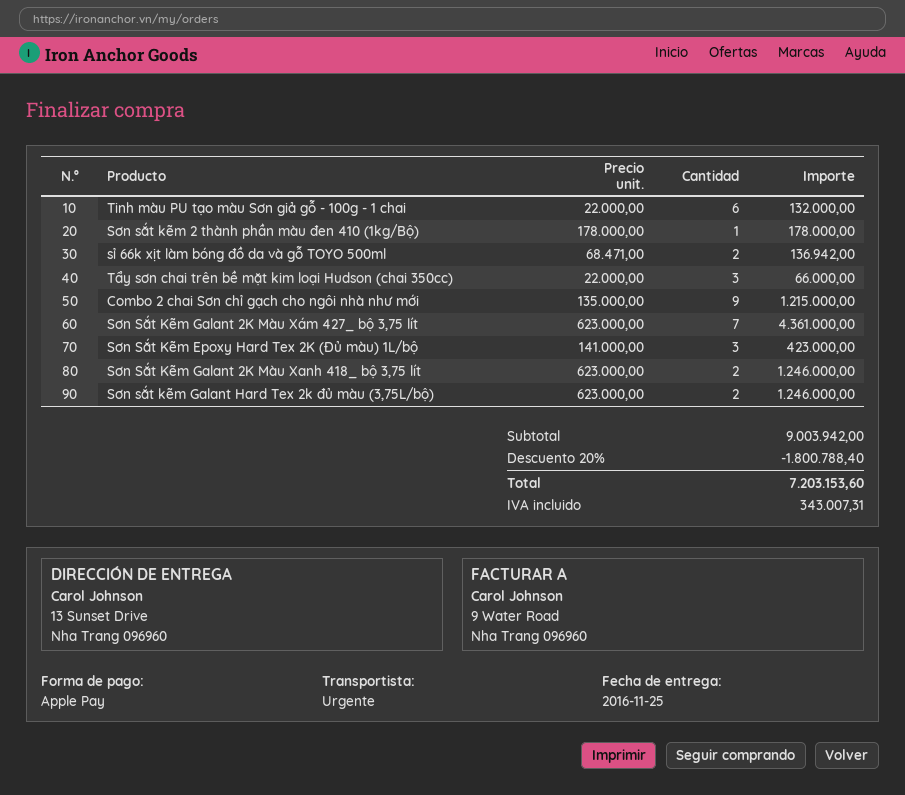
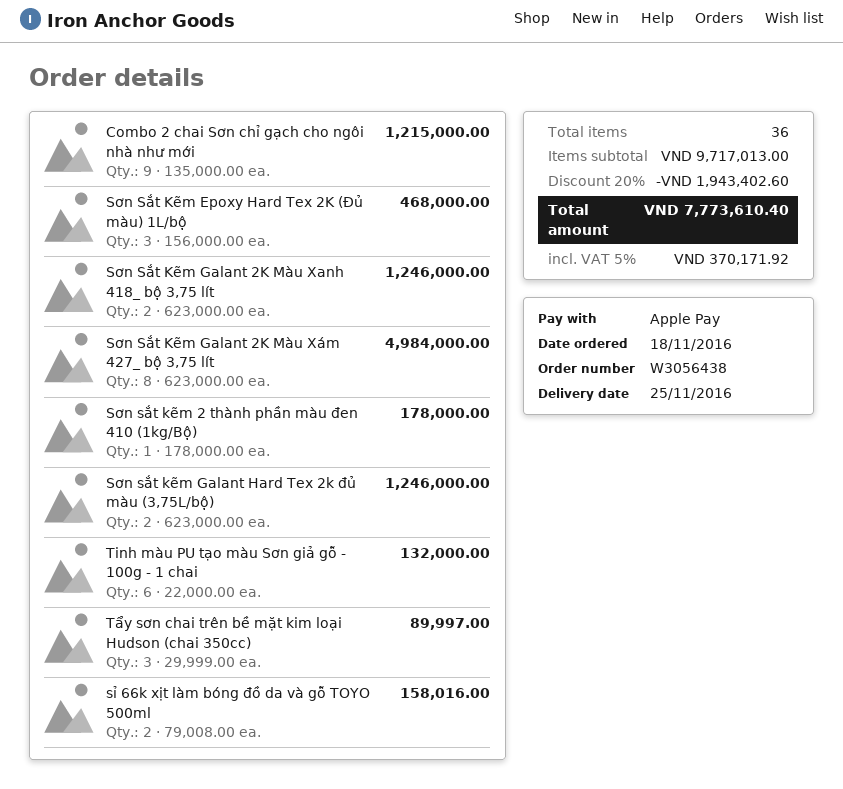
sỉ 66k xịt làm bóng đồ da và gỗ TOYO 500ml: 2 x 68471.00 = 136942.00 -> 2 x 79008.00 = 158016.00
Tẩy sơn chai trên bề mặt kim loại Hudson (chai 350cc): 3 x 22000.00 = 66000.00 -> 3 x 29999.00 = 89997.00
Sơn Sắt Kẽm Galant 2K Màu Xám 427_ bộ 3,75 lít: 7 x 623000.00 = 4361000.00 -> 8 x 623000.00 = 4984000.00
Sơn Sắt Kẽm Epoxy Hard Tex 2K (Đủ màu) 1L/bộ: 3 x 141000.00 = 423000.00 -> 3 x 156000.00 = 468000.00
subtotal: 9003942.00 -> 9717013.00
discount: 20% = 1800788.40 -> 20% = 1943402.60
tax: 343007.31 -> 370171.92
total: 7203153.60 -> 7773610.40

